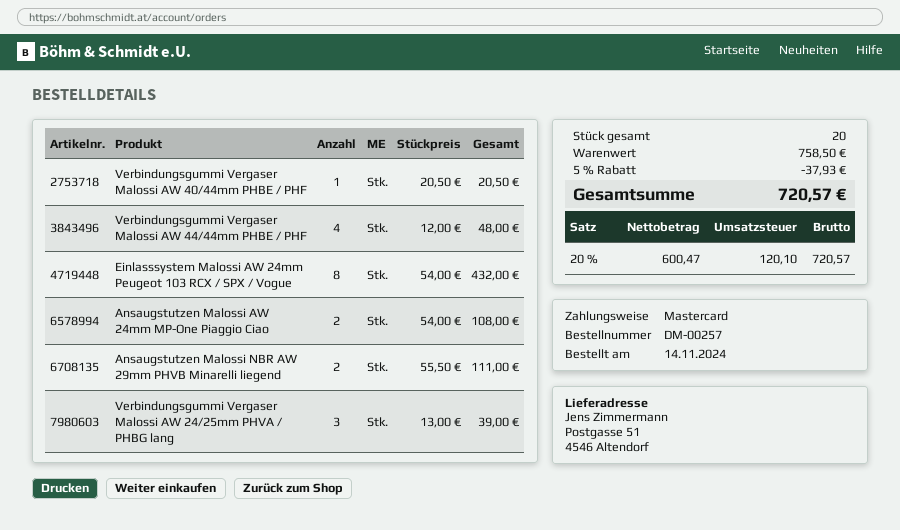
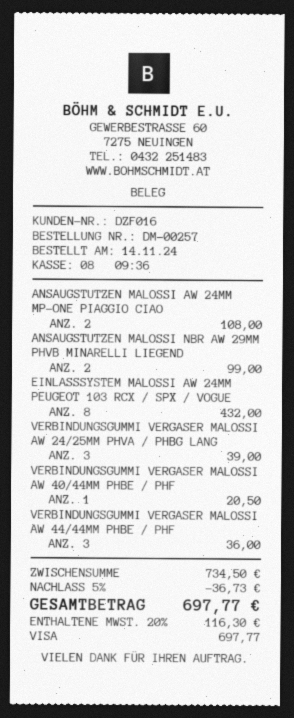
payment method: Mastercard -> Visa
Verbindungsgummi Vergaser Malossi AW 44/44mm PHBE / PHF: 4 for 48.00 -> 3 for 36.00
Ansaugstutzen Malossi NBR AW 29mm PHVB Minarelli liegend: 2 for 111.00 -> 2 for 99.00
subtotal: 758.50 -> 734.50
discount: 5% = 37.93 -> 5% = 36.73
tax: 20% = 120.10 -> 20% = 116.30
total: 720.57 -> 697.77

